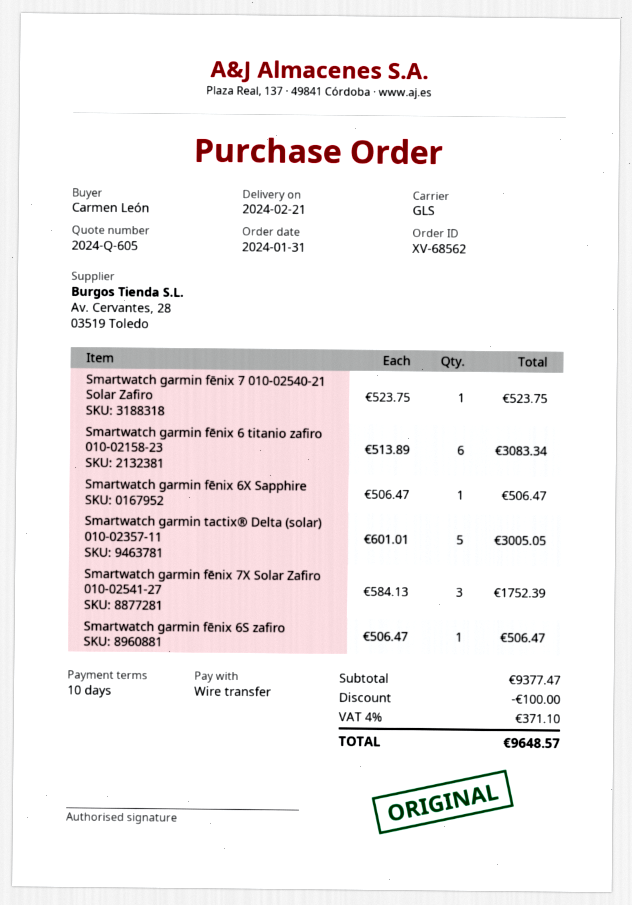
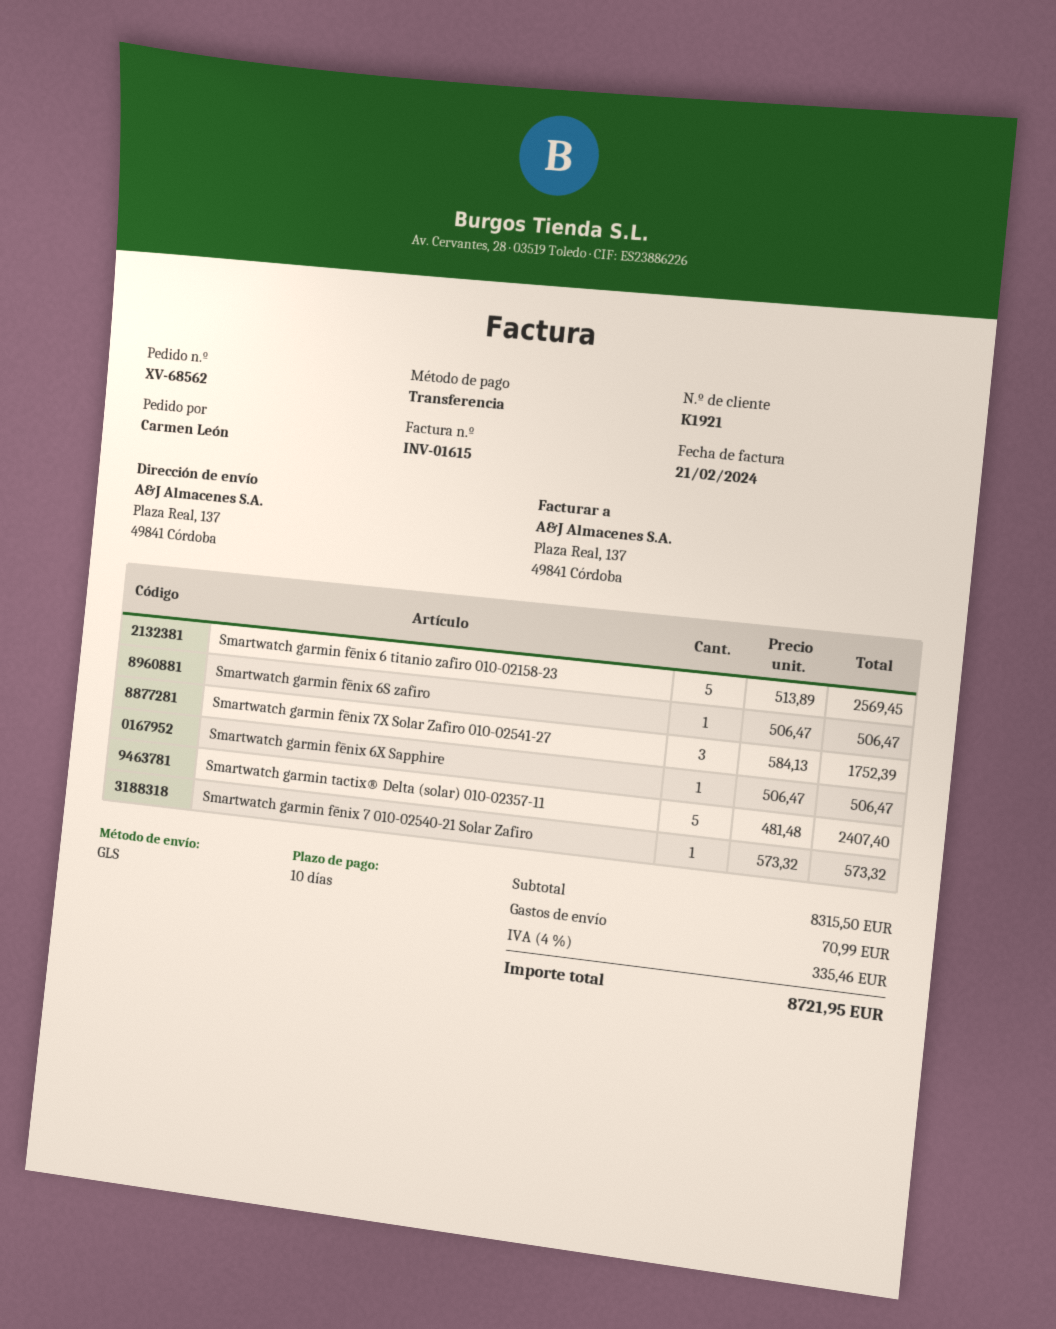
Smartwatch garmin fēnix 7 010-02540-21 Solar Zafiro: 1 x 523.75 = 523.75 -> 1 x 573.32 = 573.32
Smartwatch garmin fēnix 6 titanio zafiro 010-02158-23: 6 x 513.89 = 3083.34 -> 5 x 513.89 = 2569.45
Smartwatch garmin tactix® Delta (solar) 010-02357-11: 5 x 601.01 = 3005.05 -> 5 x 481.48 = 2407.40
subtotal: 9377.47 -> 8315.50
discount: 100.00 -> none
shipping: none -> 70.99
tax: 4% = 371.10 -> 4% = 335.46
total: 9648.57 -> 8721.95

